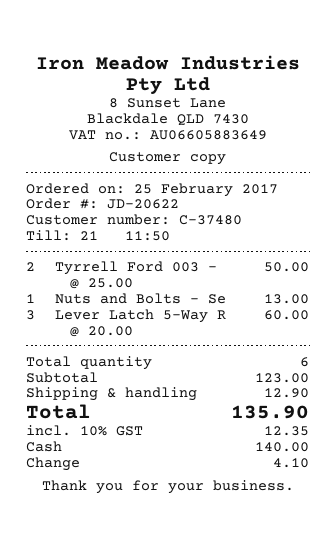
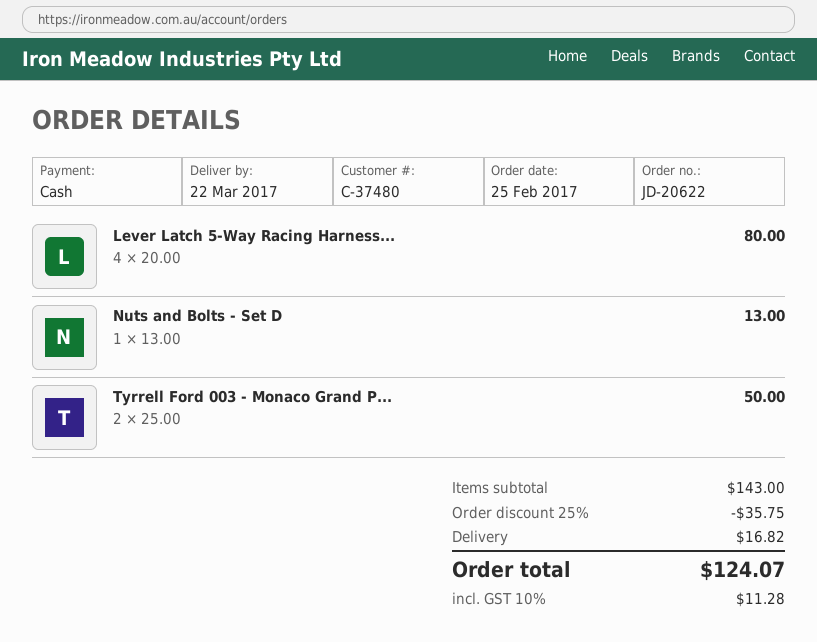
Lever Latch 5-Way R: 3 x 20.00 = 60.00 -> 4 x 20.00 = 80.00
subtotal: 123.00 -> 143.00
discount: none -> 25% = 35.75
shipping: 12.90 -> 16.82
tax: 10% = 12.35 -> 10% = 11.28
total: 135.90 -> 124.07

